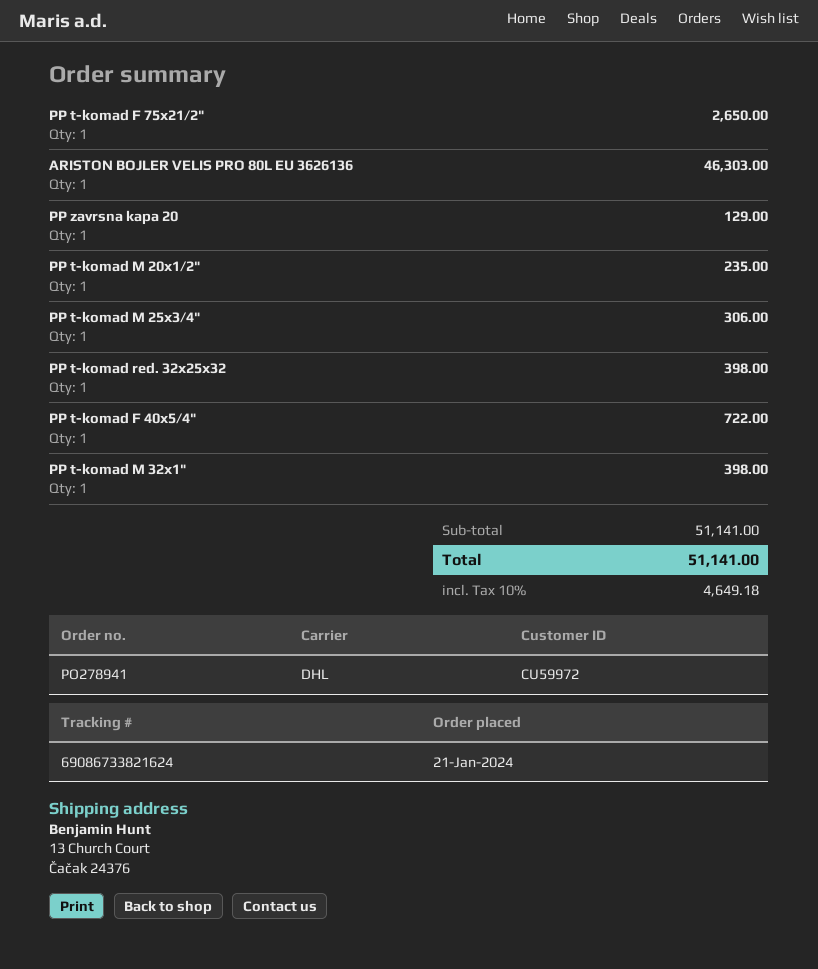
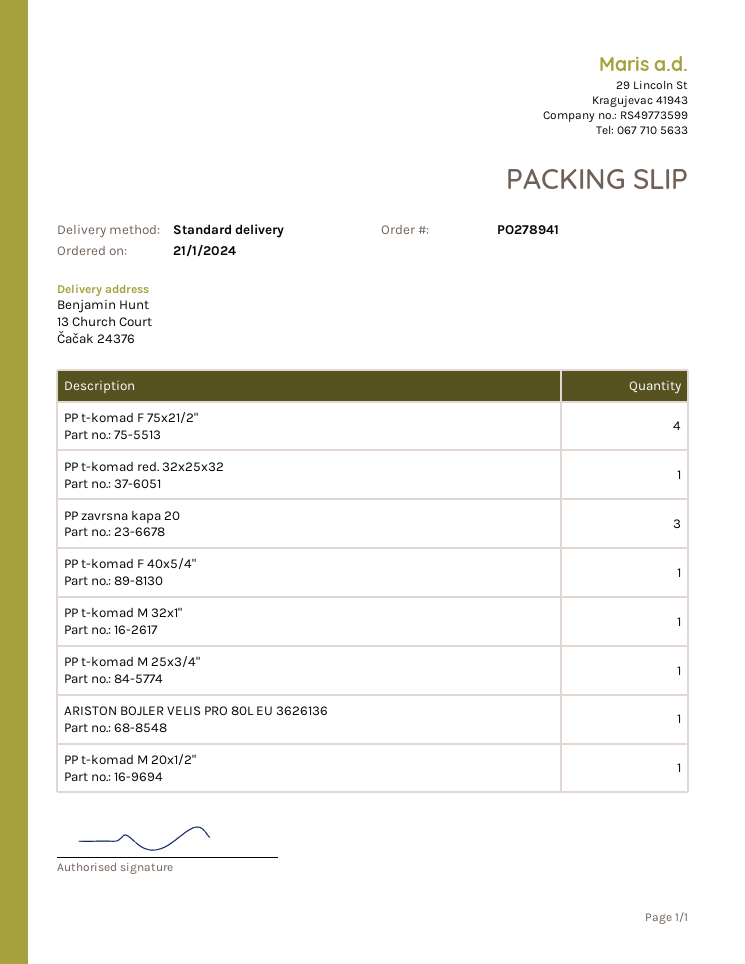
shipping method: DHL -> standard
PP t-komad F 75x21/2": 1 -> 4
PP zavrsna kapa 20: 1 -> 3

